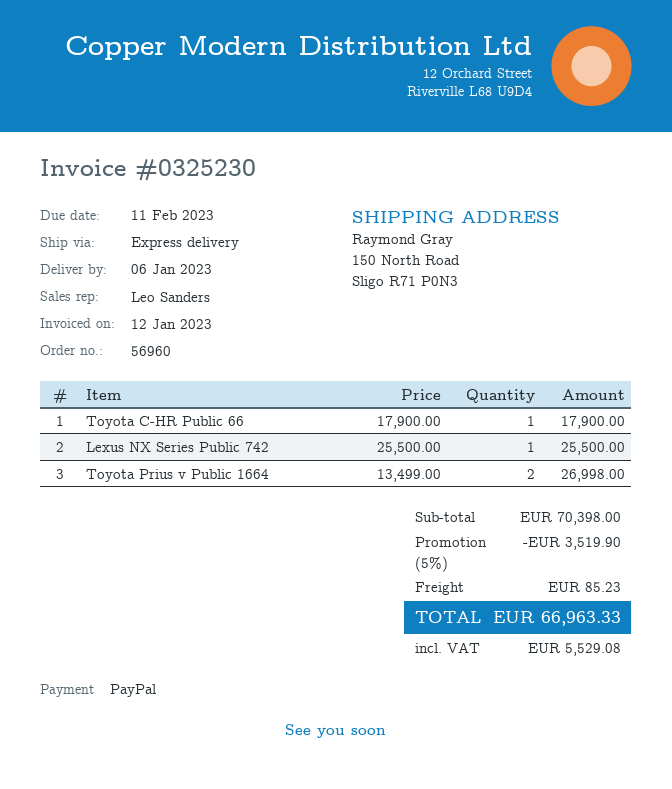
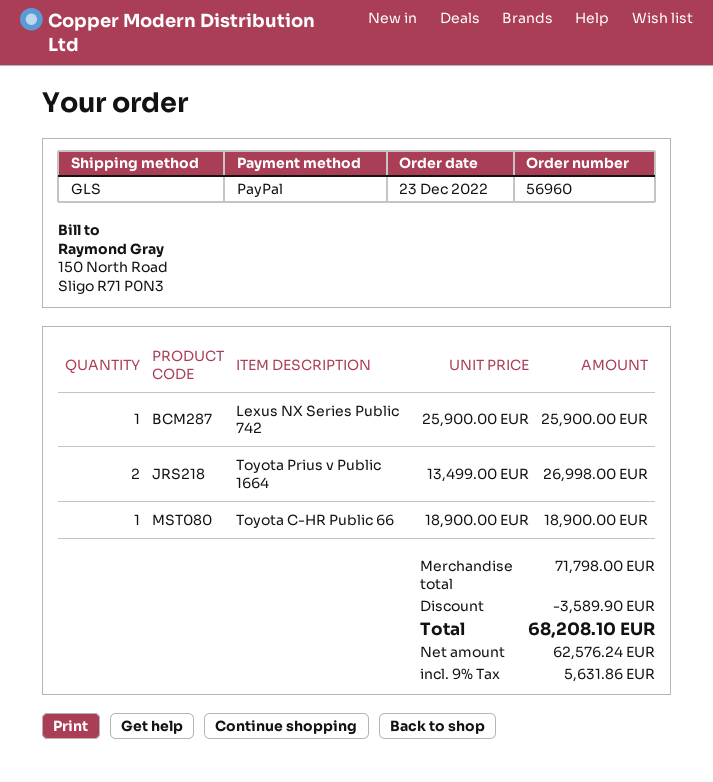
shipping method: express -> GLS
Toyota C-HR Public 66: 1 x 17900.00 = 17900.00 -> 1 x 18900.00 = 18900.00
Lexus NX Series Public 742: 1 x 25500.00 = 25500.00 -> 1 x 25900.00 = 25900.00
subtotal: 70398.00 -> 71798.00
discount: 3519.90 -> 3589.90
shipping: 85.23 -> none
tax: 5529.08 -> 5631.86
total: 66963.33 -> 68208.10

